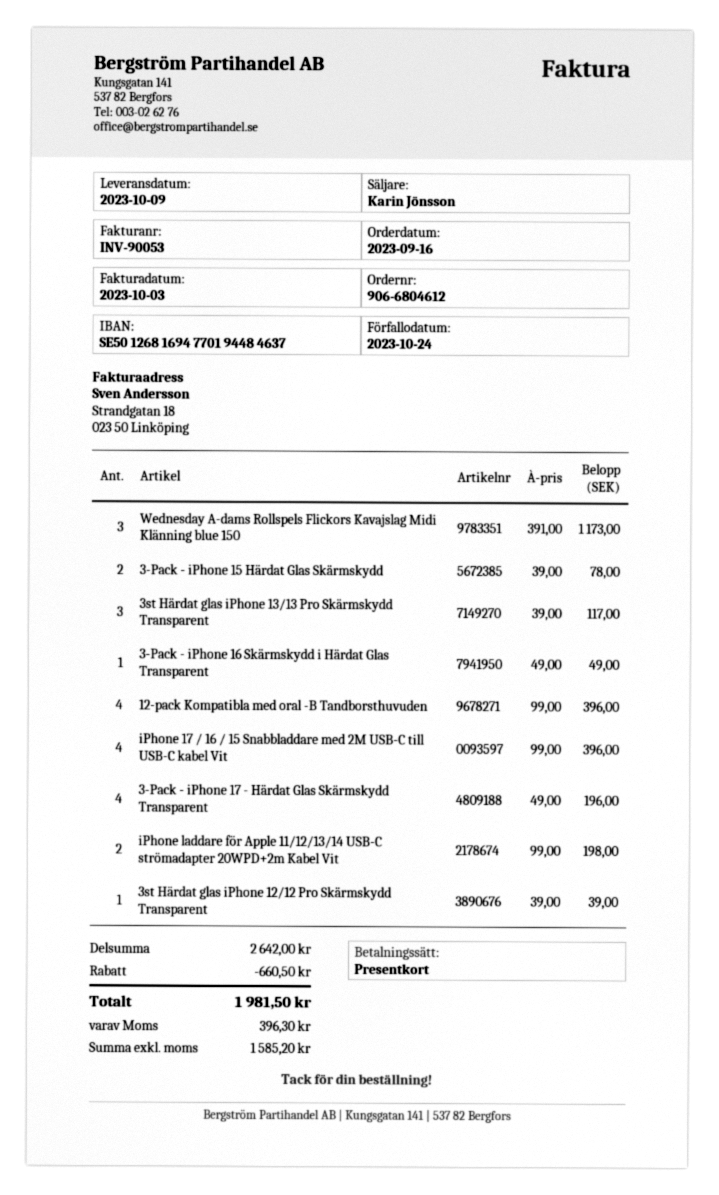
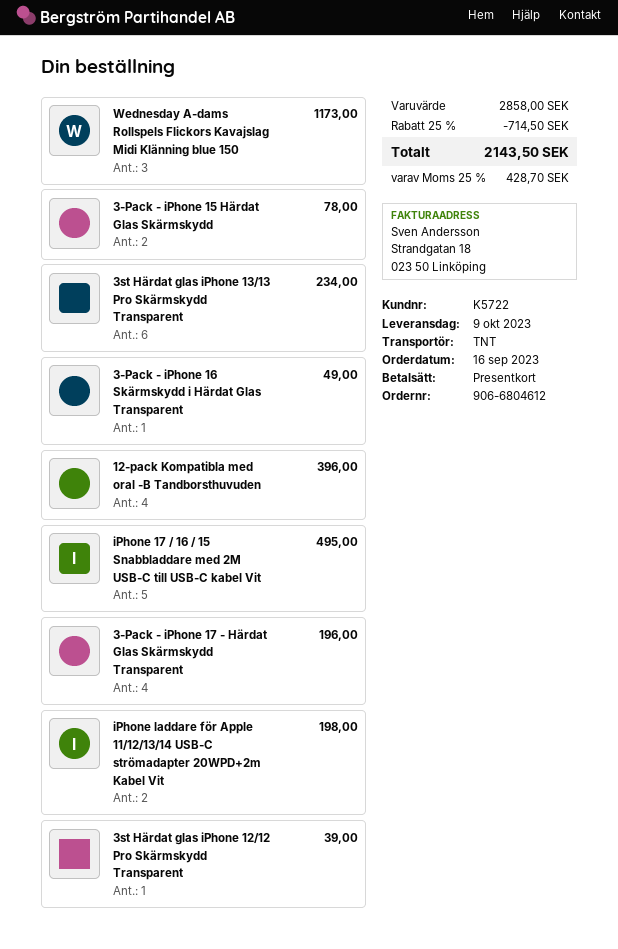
3st Härdat glas iPhone 13/13 Pro Skärmskydd Transparent: 3 for 117.00 -> 6 for 234.00
iPhone 17 / 16 / 15 Snabbladdare med 2M USB-C till USB-C kabel Vit: 4 for 396.00 -> 5 for 495.00
subtotal: 2642.00 -> 2858.00
discount: 660.50 -> 714.50
tax: 396.30 -> 428.70
total: 1981.50 -> 2143.50

